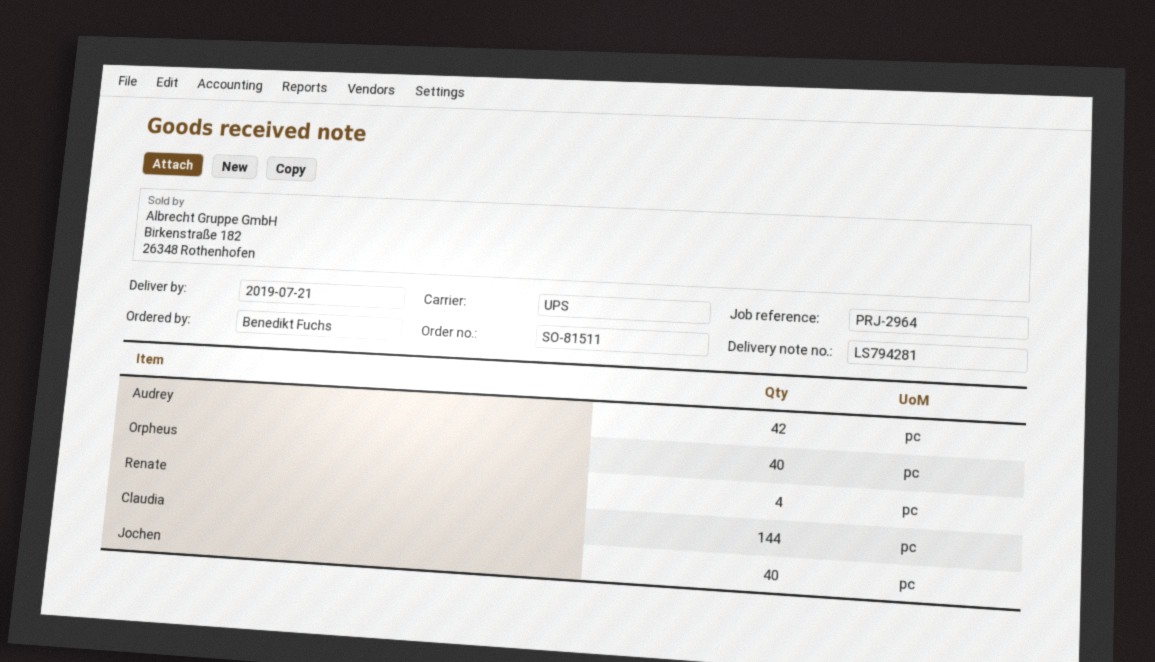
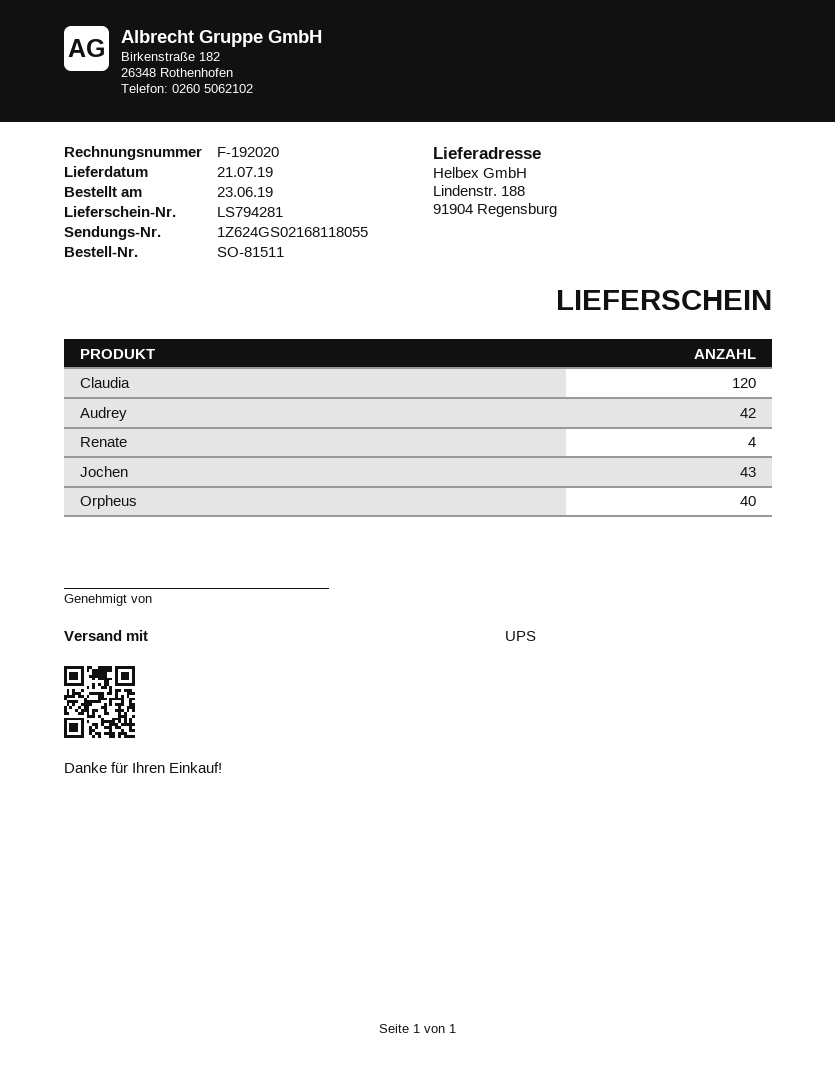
Claudia: 144 -> 120
Jochen: 40 -> 43

